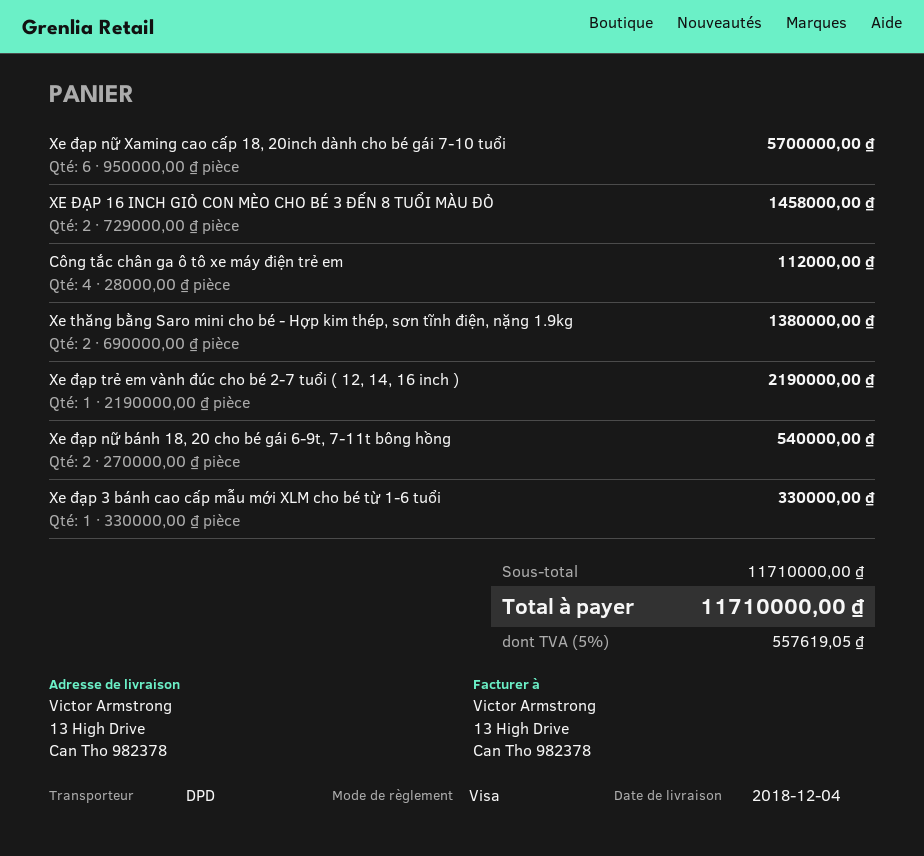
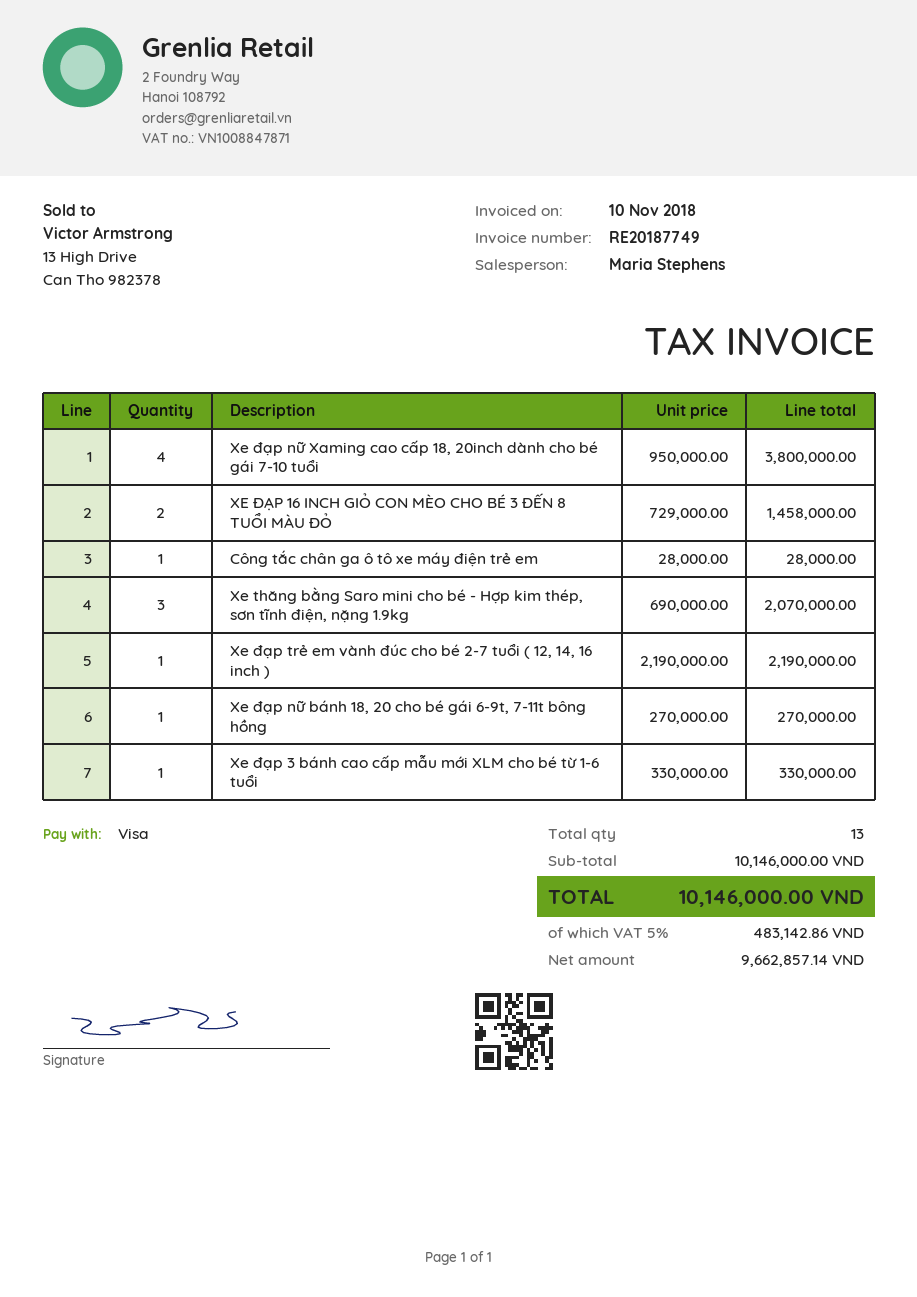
Xe đạp nữ Xaming cao cấp 18, 20inch dành cho bé gái 7-10 tuổi: 6 x 950000.00 = 5700000.00 -> 4 x 950000.00 = 3800000.00
Công tắc chân ga ô tô xe máy điện trẻ em: 4 x 28000.00 = 112000.00 -> 1 x 28000.00 = 28000.00
Xe thăng bằng Saro mini cho bé - Hợp kim thép, sơn tĩnh điện, nặng 1.9kg: 2 x 690000.00 = 1380000.00 -> 3 x 690000.00 = 2070000.00
Xe đạp nữ bánh 18, 20 cho bé gái 6-9t, 7-11t bông hồng: 2 x 270000.00 = 540000.00 -> 1 x 270000.00 = 270000.00
subtotal: 11710000.00 -> 10146000.00
tax: 5% = 557619.05 -> 5% = 483142.86
total: 11710000.00 -> 10146000.00

